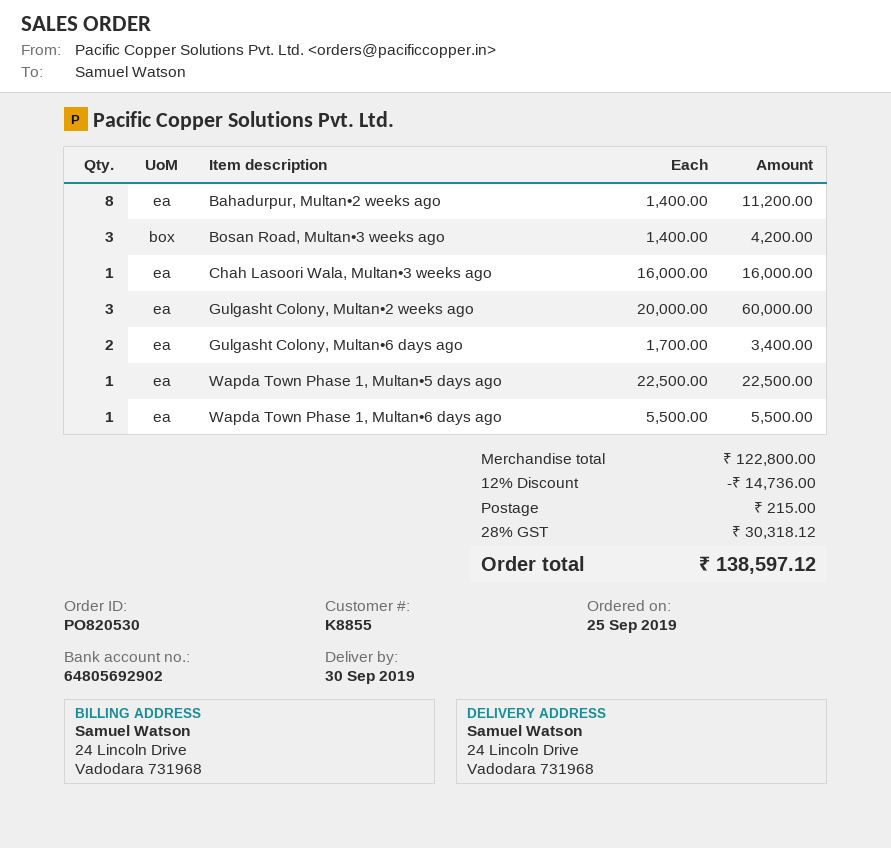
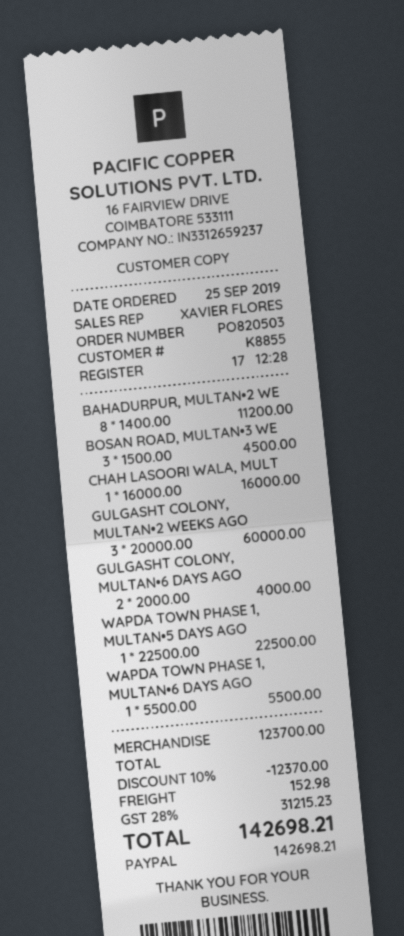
order number: PO820530 -> PO820503
Bosan Road, Multan•3 weeks ago: 3 x 1400.00 = 4200.00 -> 3 x 1500.00 = 4500.00
Gulgasht Colony, Multan•6 days ago: 2 x 1700.00 = 3400.00 -> 2 x 2000.00 = 4000.00
subtotal: 122800.00 -> 123700.00
discount: 12% = 14736.00 -> 10% = 12370.00
shipping: 215.00 -> 152.98
tax: 28% = 30318.12 -> 28% = 31215.23
total: 138597.12 -> 142698.21

